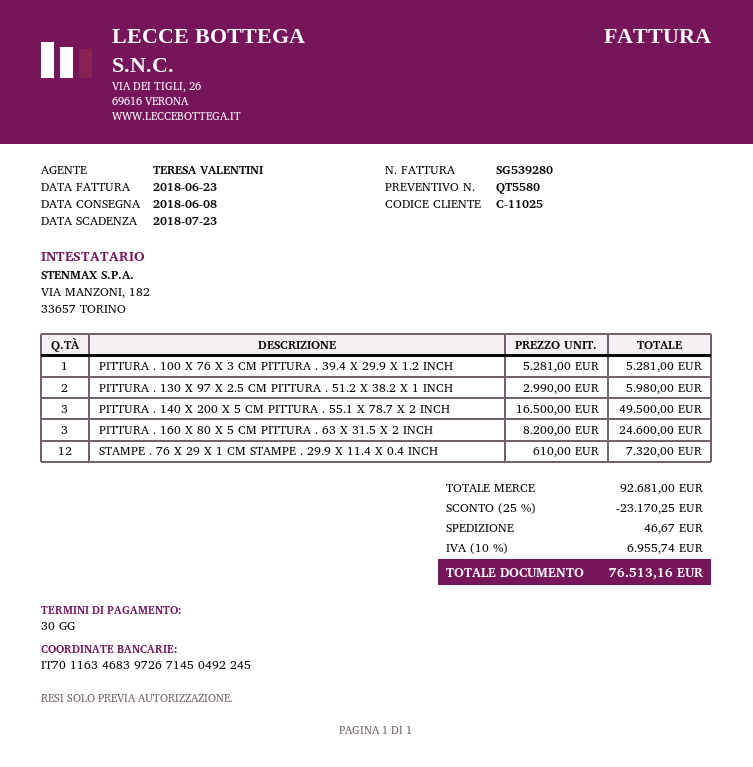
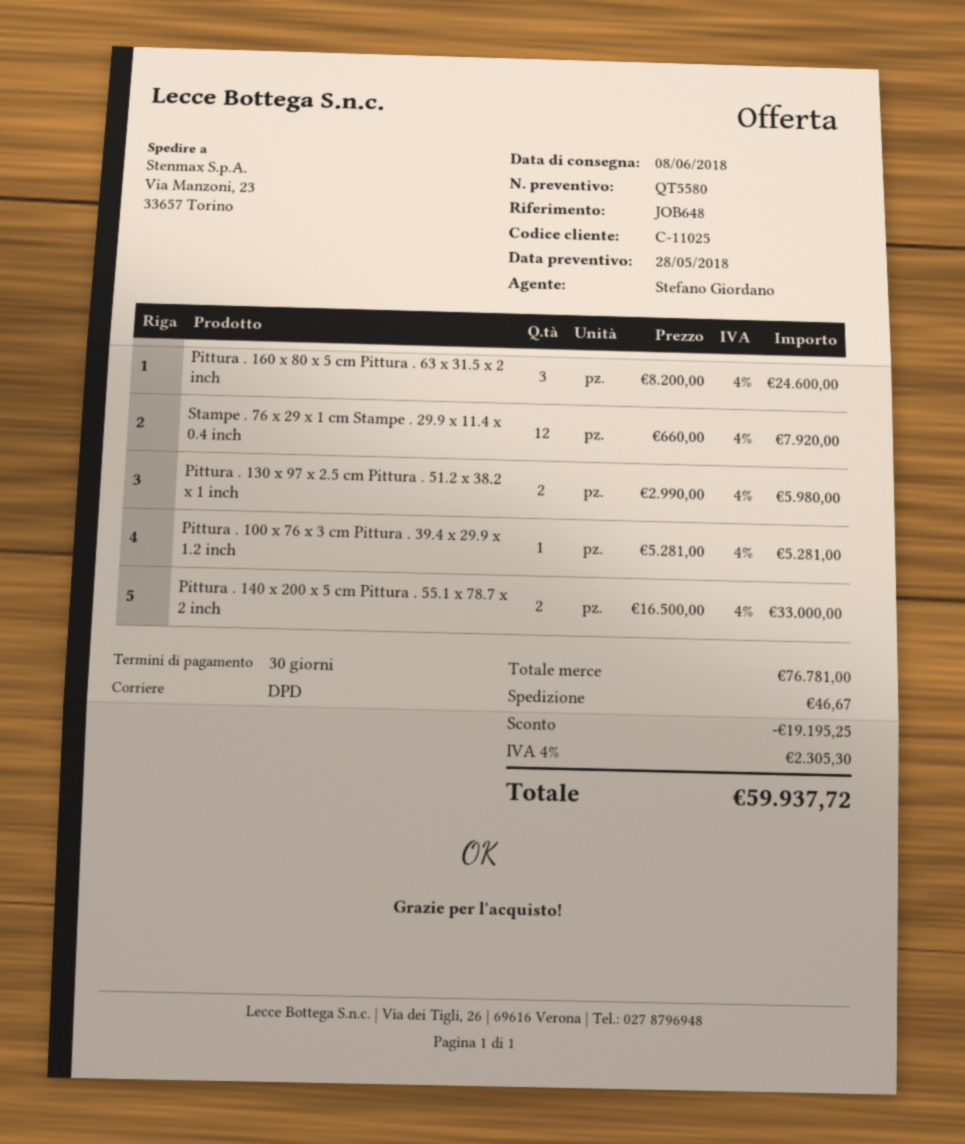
sales rep: TERESA VALENTINI -> Stefano Giordano
PITTURA . 140 X 200 X 5 CM PITTURA . 55.1 X 78.7 X 2 INCH: 3 x 16500.00 = 49500.00 -> 2 x 16500.00 = 33000.00
STAMPE . 76 X 29 X 1 CM STAMPE . 29.9 X 11.4 X 0.4 INCH: 12 x 610.00 = 7320.00 -> 12 x 660.00 = 7920.00
subtotal: 92681.00 -> 76781.00
discount: 23170.25 -> 19195.25
tax: 10% = 6955.74 -> 4% = 2305.30
total: 76513.16 -> 59937.72

